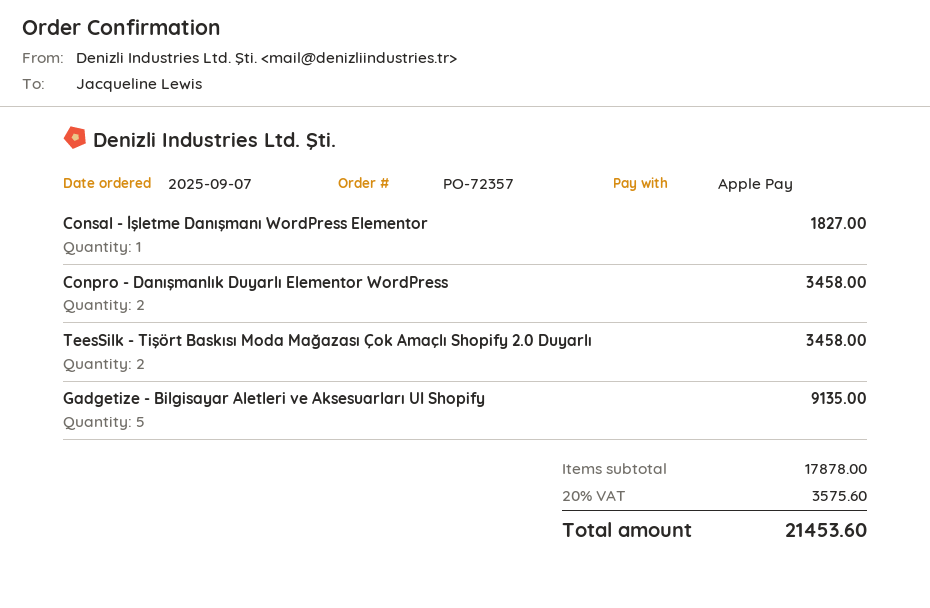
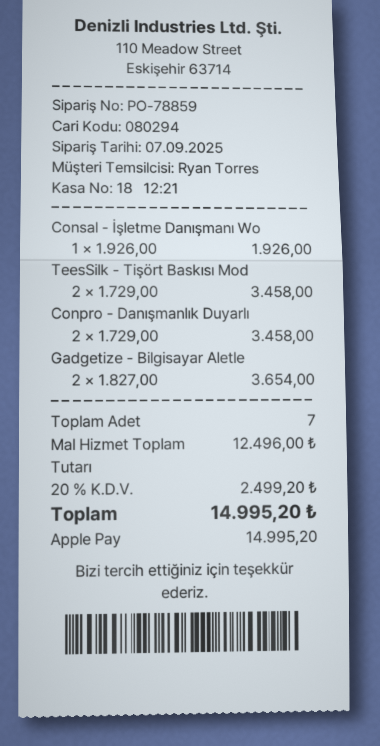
order number: PO-72357 -> PO-78859
Consal - İşletme Danışmanı WordPress Elementor: 1 for 1827.00 -> 1 for 1926.00
Gadgetize - Bilgisayar Aletleri ve Aksesuarları UI Shopify: 5 for 9135.00 -> 2 for 3654.00
subtotal: 17878.00 -> 12496.00
tax: 20% = 3575.60 -> 20% = 2499.20
total: 21453.60 -> 14995.20

